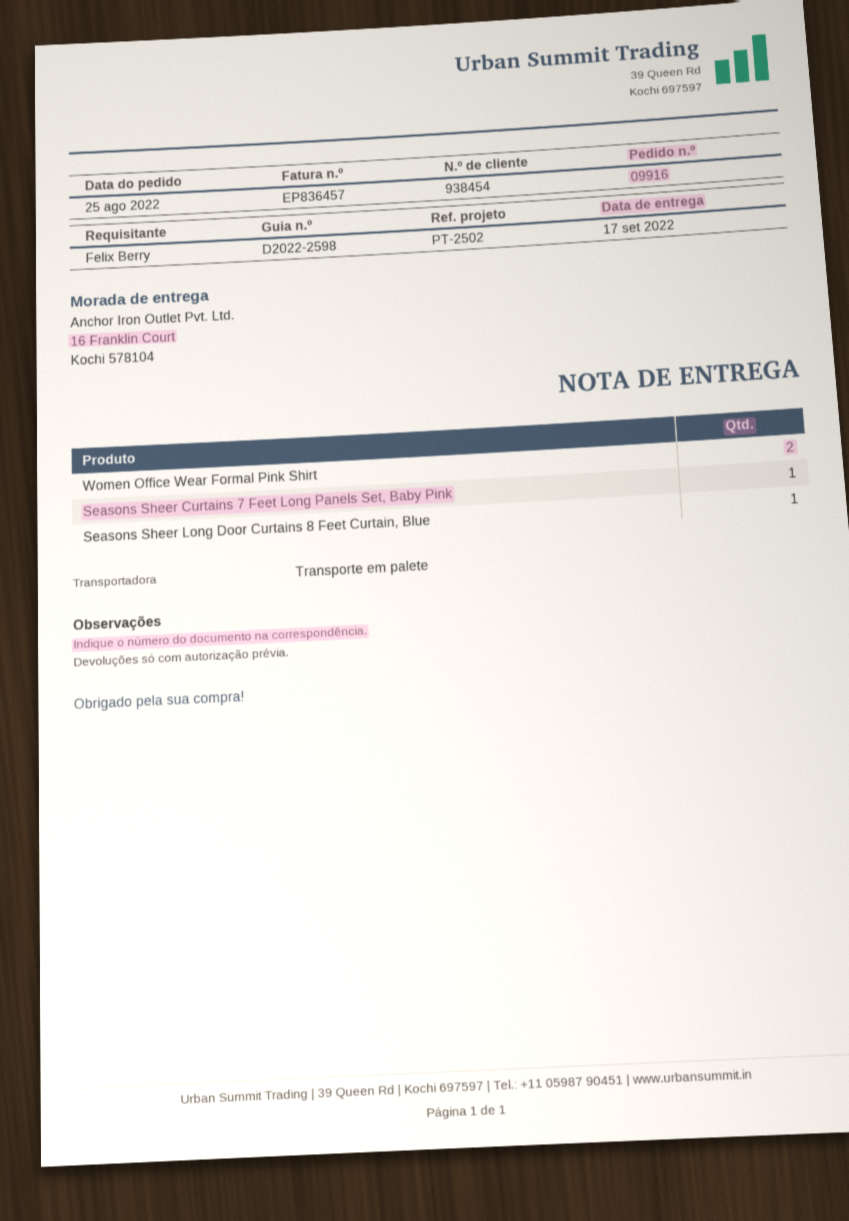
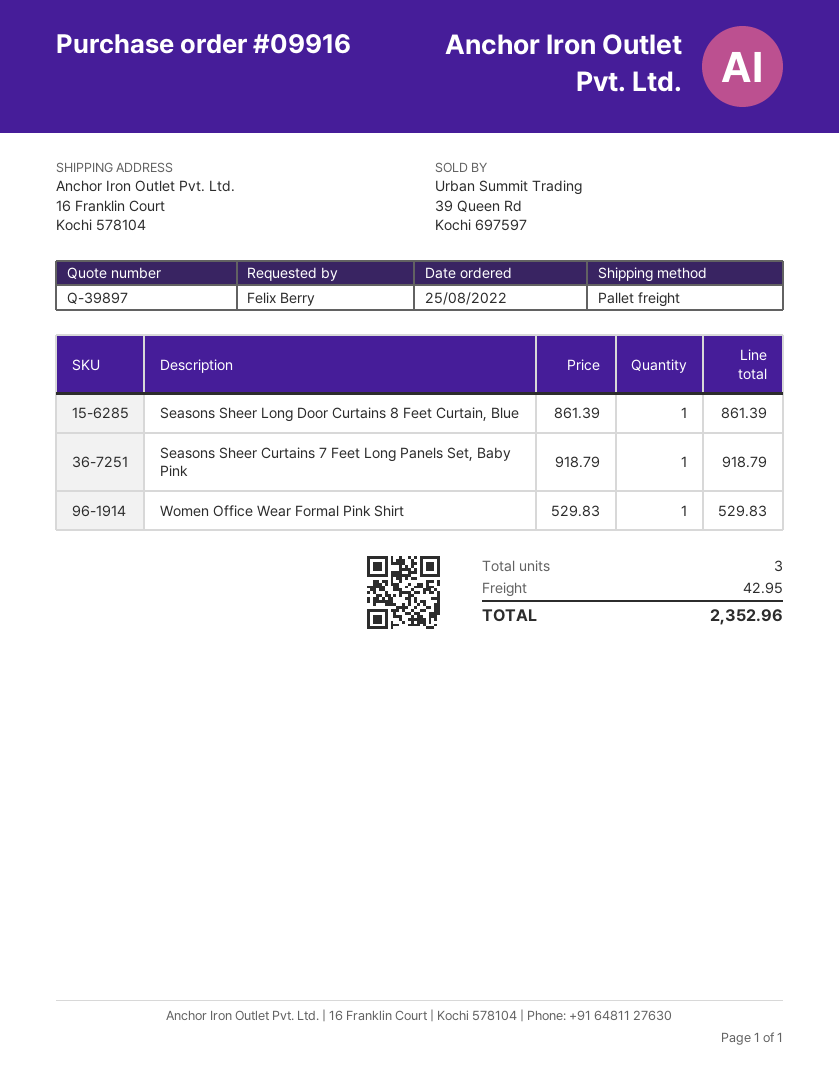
Women Office Wear Formal Pink Shirt: 2 -> 1

